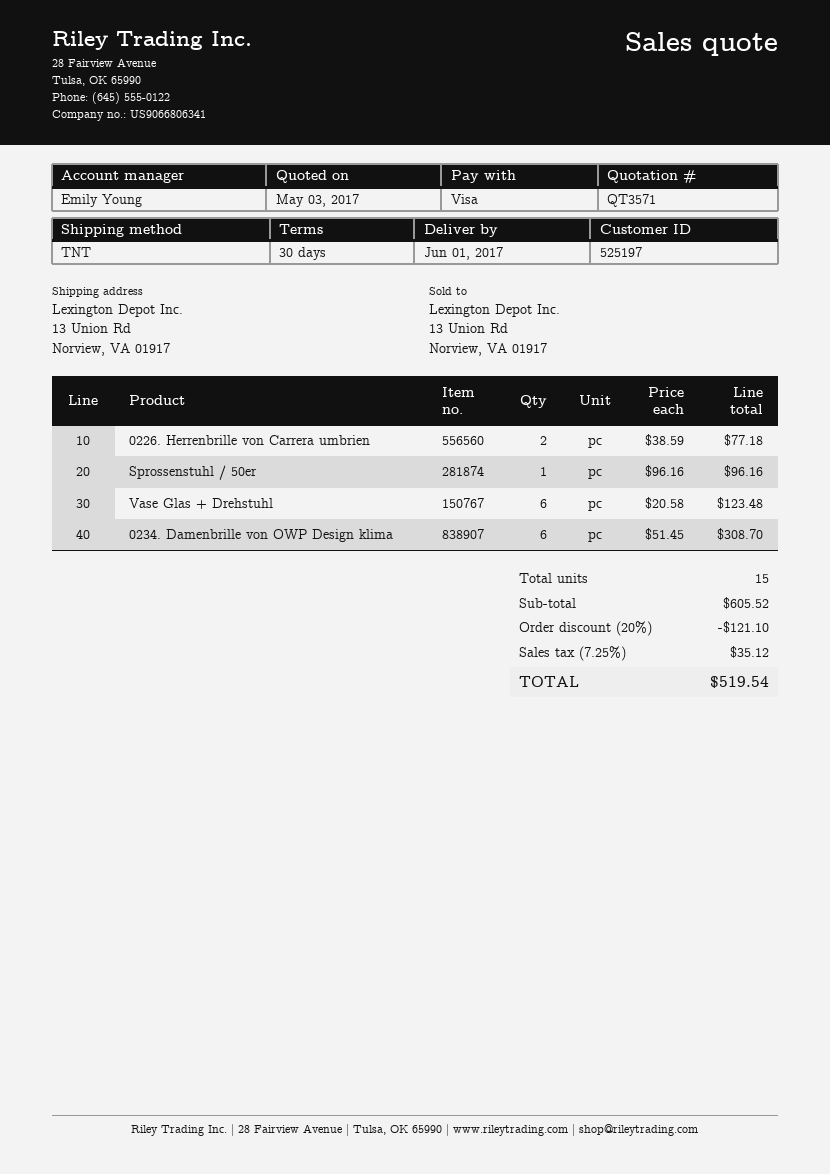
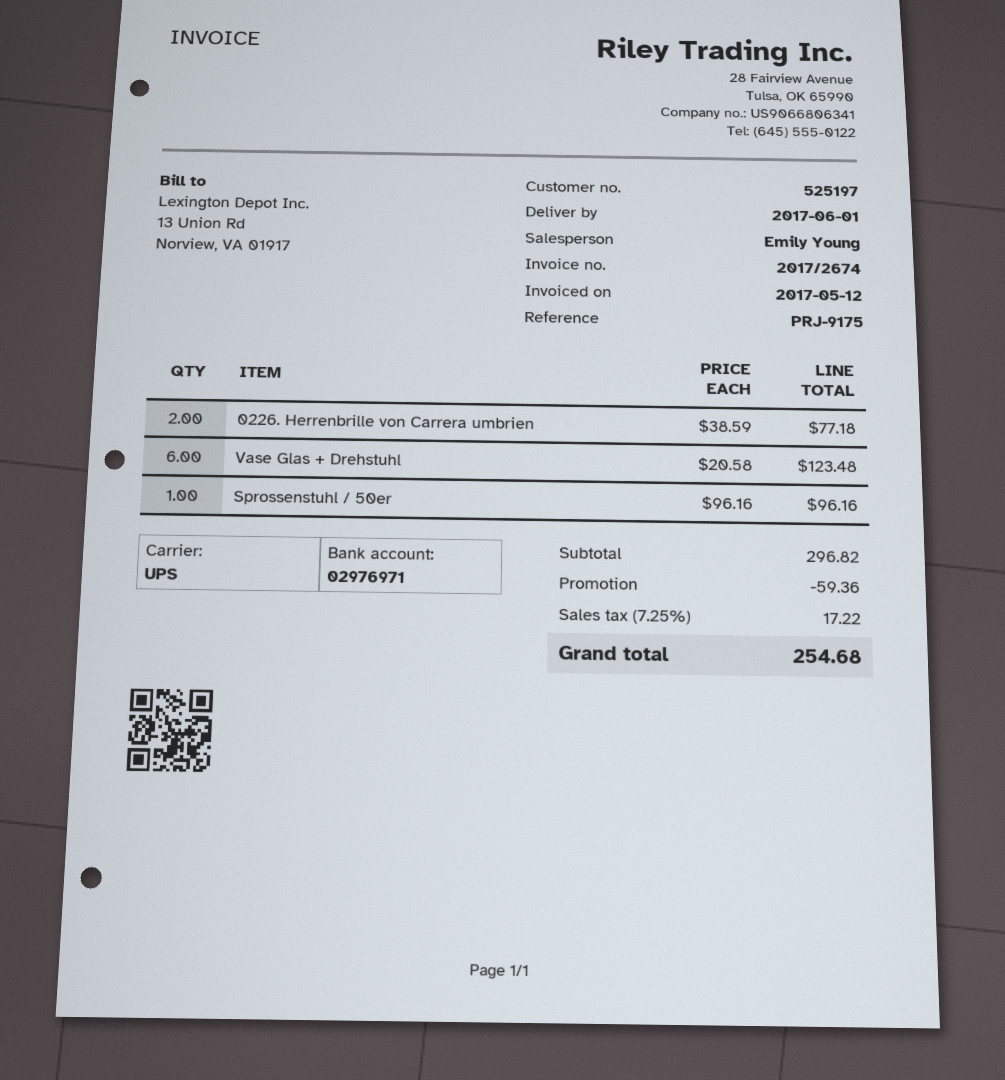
shipping method: TNT -> UPS
0234. Damenbrille von OWP Design klima: 6 x 51.45 = 308.70 -> none
subtotal: 605.52 -> 296.82
discount: 121.10 -> 59.36
tax: 7.25% = 35.12 -> 7.25% = 17.22
total: 519.54 -> 254.68

